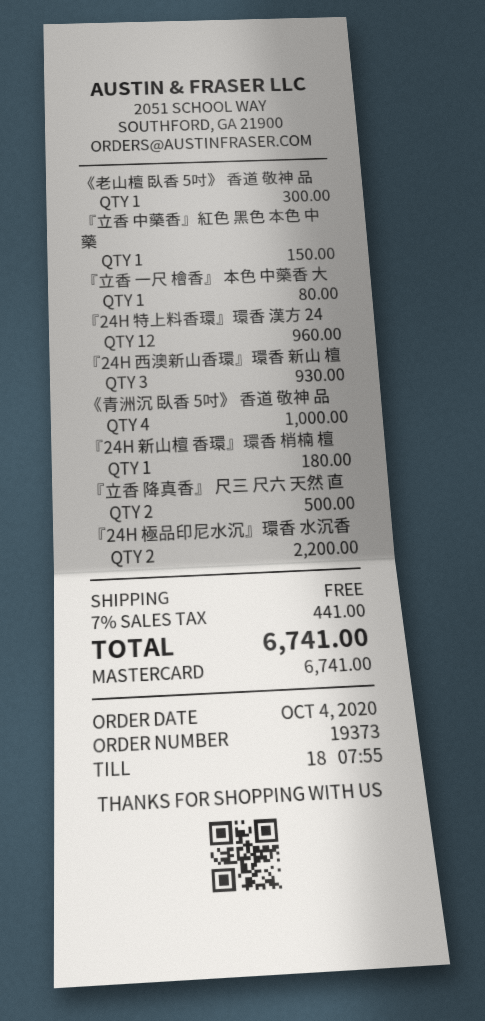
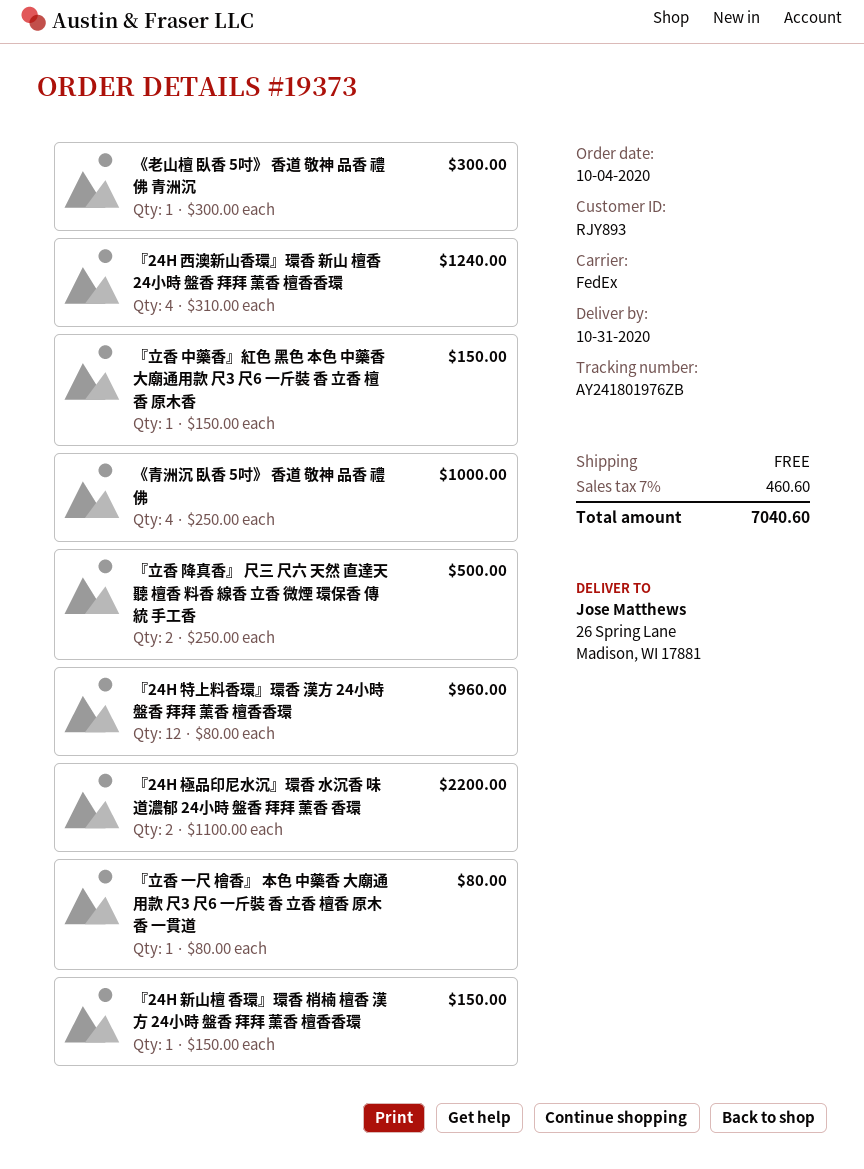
『24H 西澳新山香環』環香 新山 檀: 3 for 930.00 -> 4 for 1240.00
『24H 新山檀 香環』環香 梢楠 檀: 1 for 180.00 -> 1 for 150.00
tax: 7% = 441.00 -> 7% = 460.60
total: 6741.00 -> 7040.60

